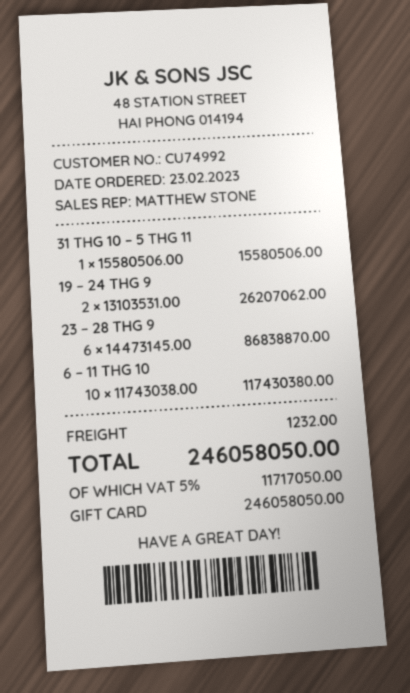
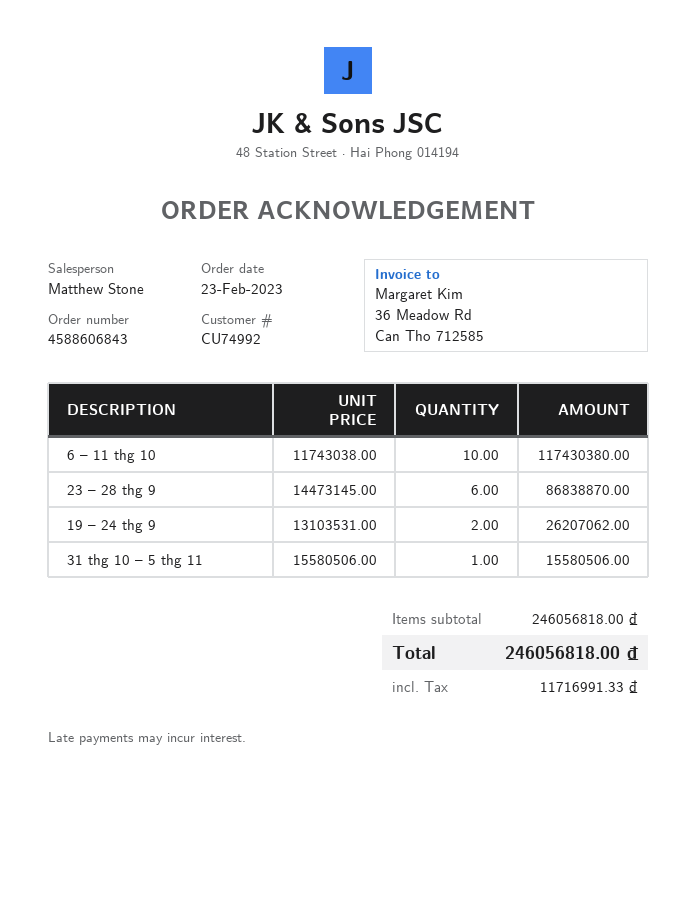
shipping: 1232.00 -> none
tax: 11717050.00 -> 11716991.33
total: 246058050.00 -> 246056818.00

